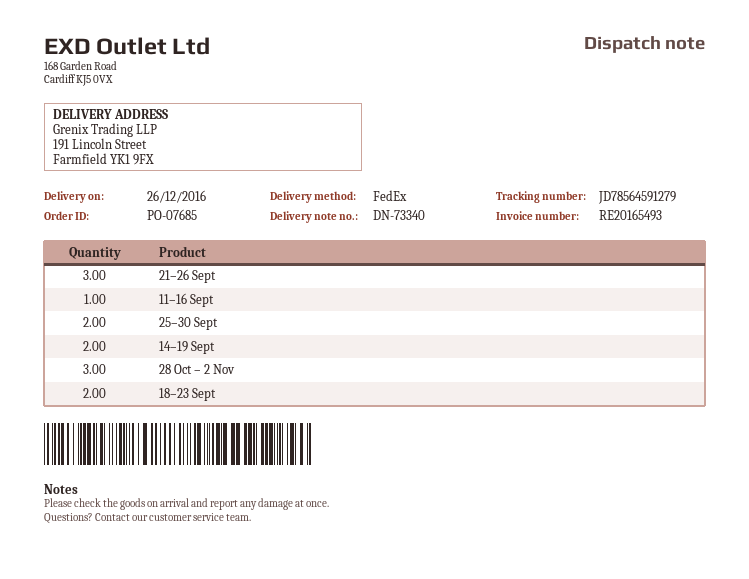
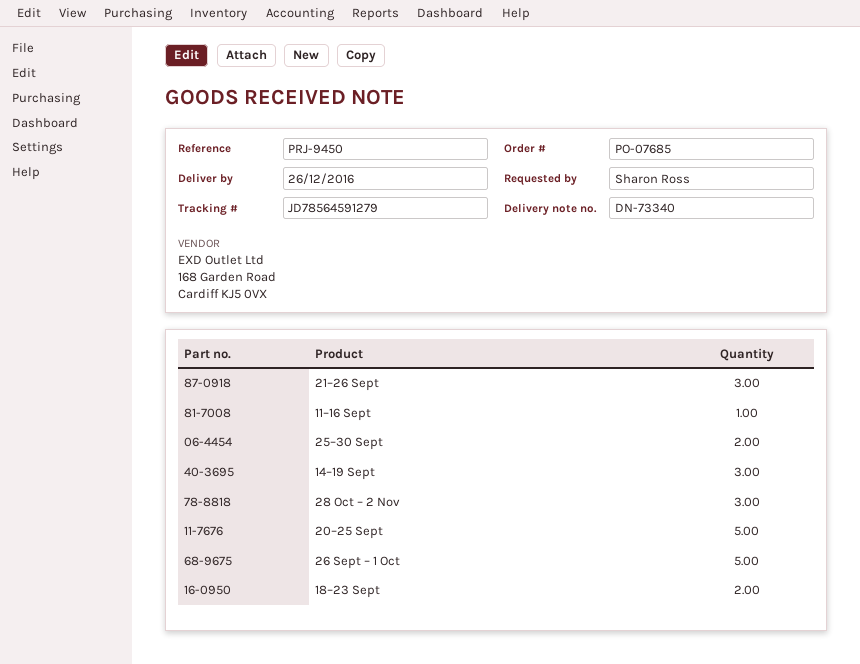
14–19 Sept: 2 -> 3
20–25 Sept: none -> 5
26 Sept – 1 Oct: none -> 5

